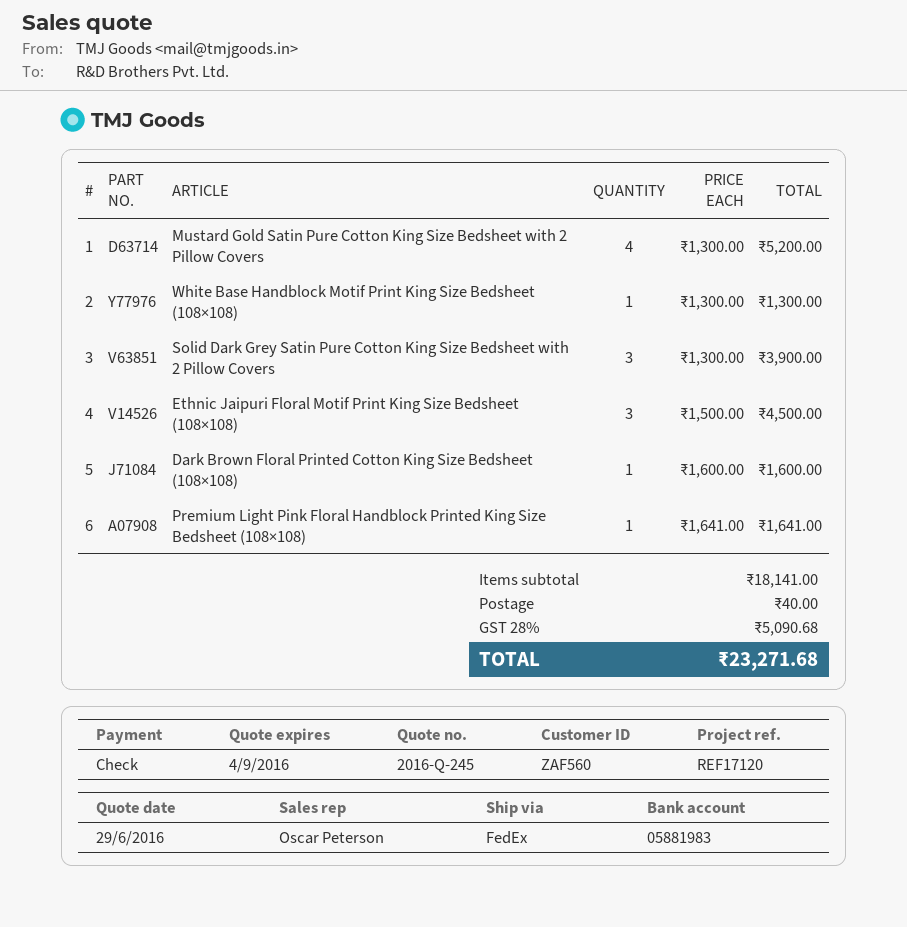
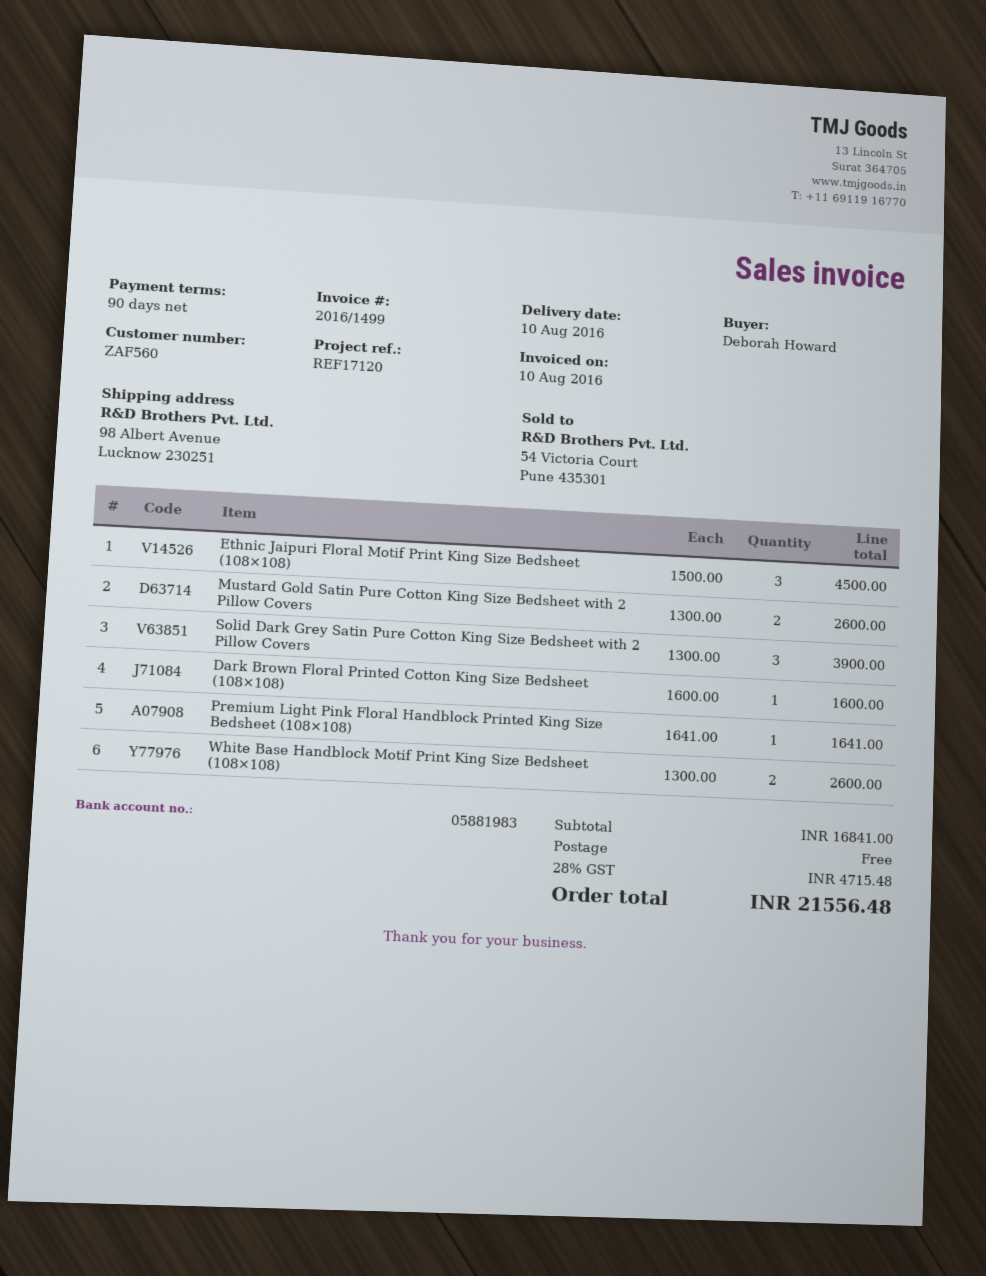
Mustard Gold Satin Pure Cotton King Size Bedsheet with 2 Pillow Covers: 4 x 1300.00 = 5200.00 -> 2 x 1300.00 = 2600.00
White Base Handblock Motif Print King Size Bedsheet (108×108): 1 x 1300.00 = 1300.00 -> 2 x 1300.00 = 2600.00
subtotal: 18141.00 -> 16841.00
shipping: 40.00 -> 0.00
tax: 28% = 5090.68 -> 28% = 4715.48
total: 23271.68 -> 21556.48

